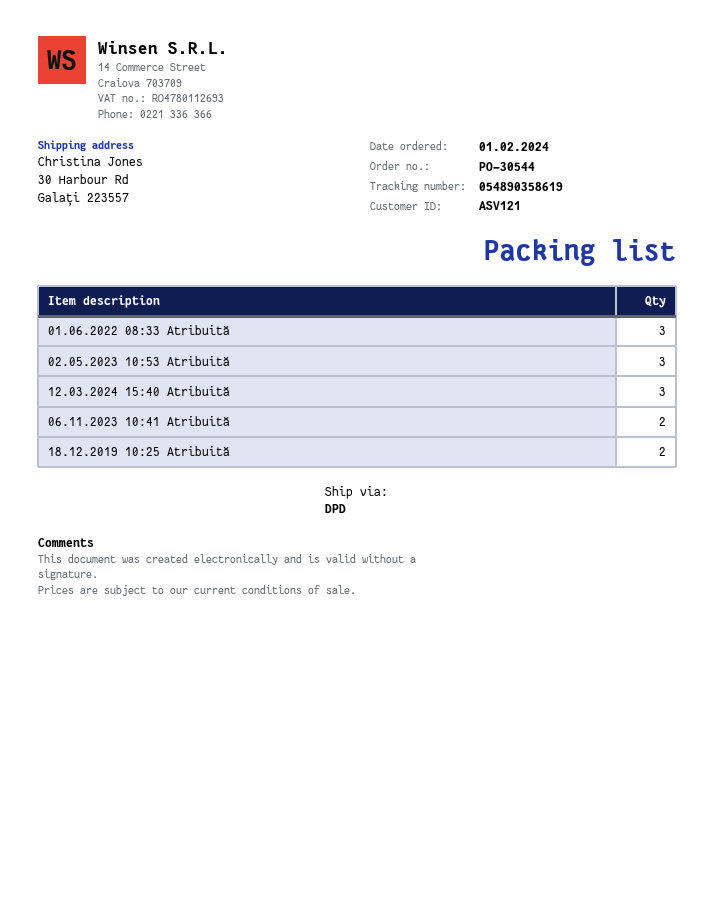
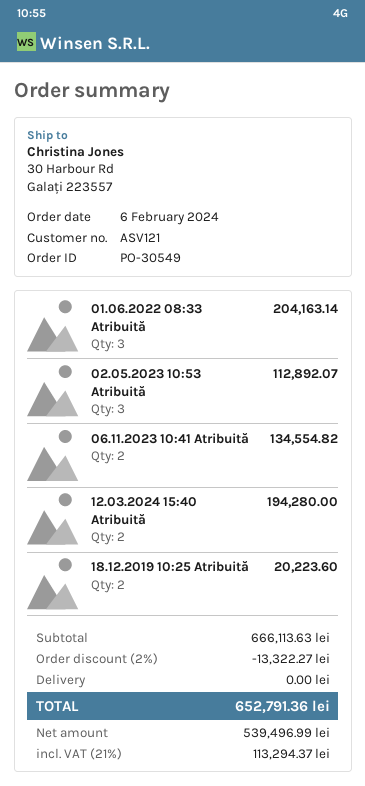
order number: PO-30544 -> PO-30549
order date: 2024-02-01 -> 2024-02-06
12.03.2024 15:40 Atribuită: 3 -> 2

